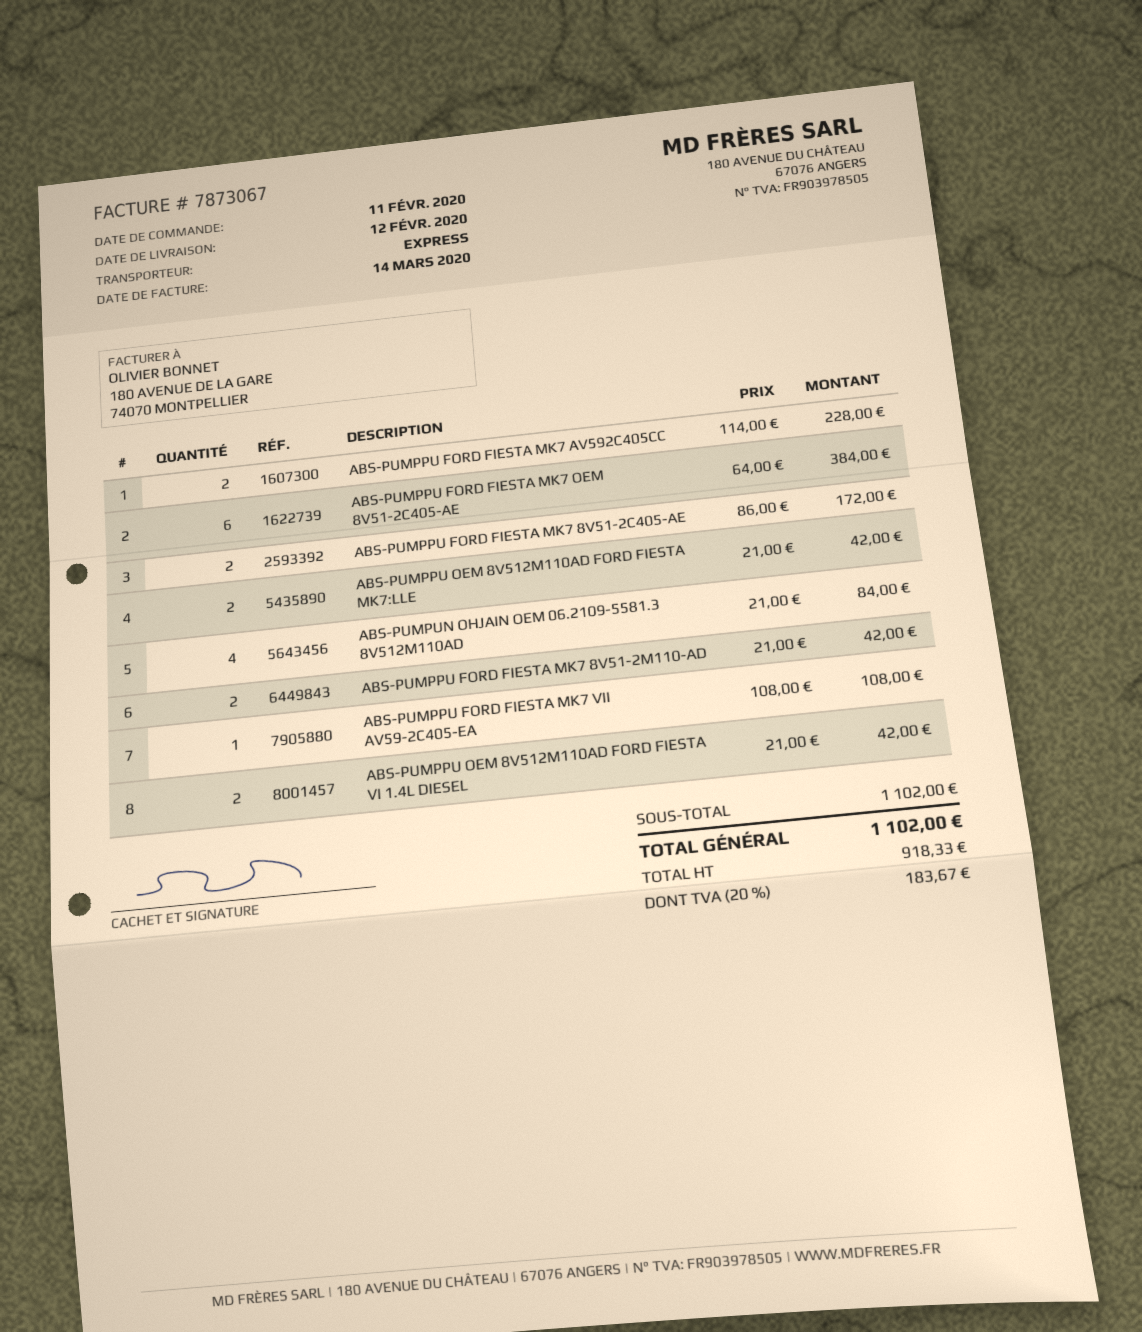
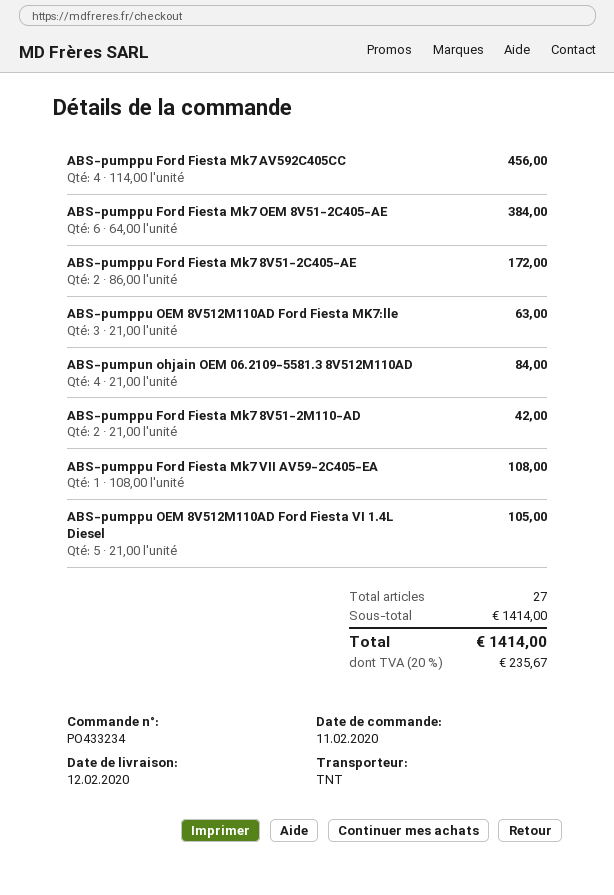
shipping method: express -> TNT
ABS-PUMPPU FORD FIESTA MK7 AV592C405CC: 2 x 114.00 = 228.00 -> 4 x 114.00 = 456.00
ABS-PUMPPU OEM 8V512M110AD FORD FIESTA MK7:LLE: 2 x 21.00 = 42.00 -> 3 x 21.00 = 63.00
ABS-PUMPPU OEM 8V512M110AD FORD FIESTA VI 1.4L DIESEL: 2 x 21.00 = 42.00 -> 5 x 21.00 = 105.00
subtotal: 1102.00 -> 1414.00
tax: 20% = 183.67 -> 20% = 235.67
total: 1102.00 -> 1414.00

